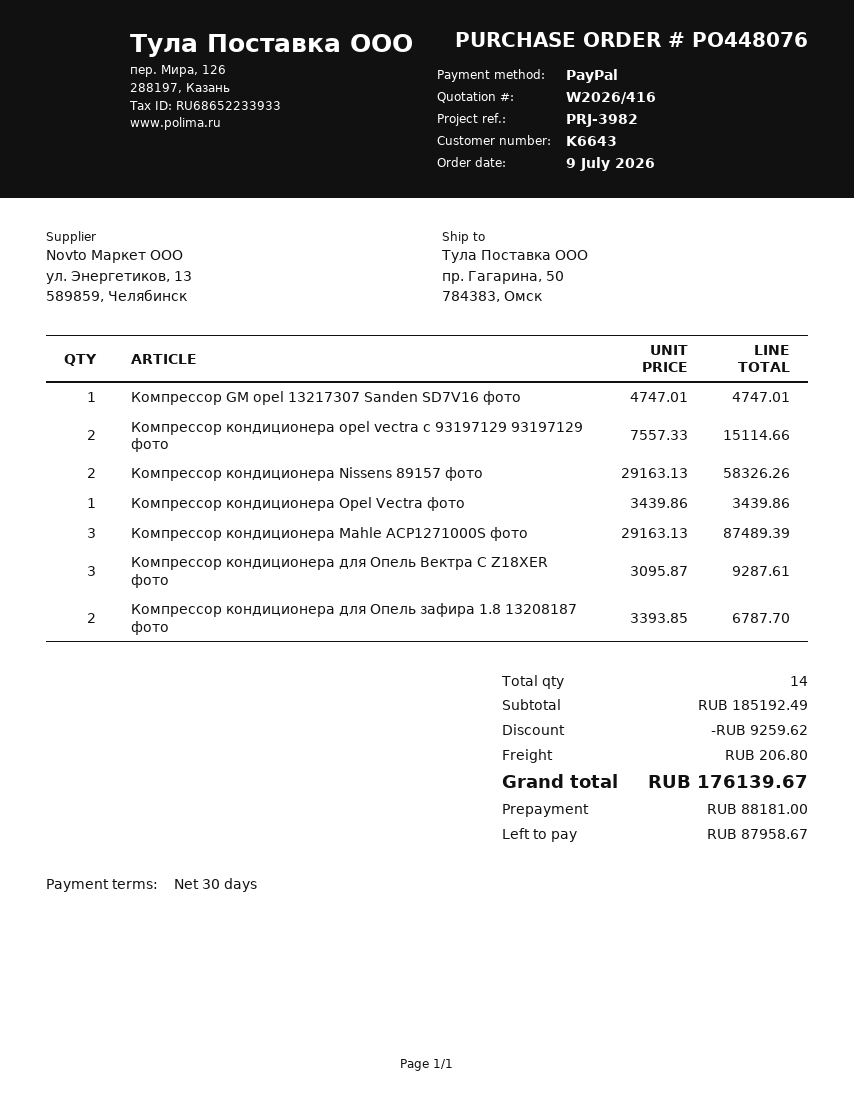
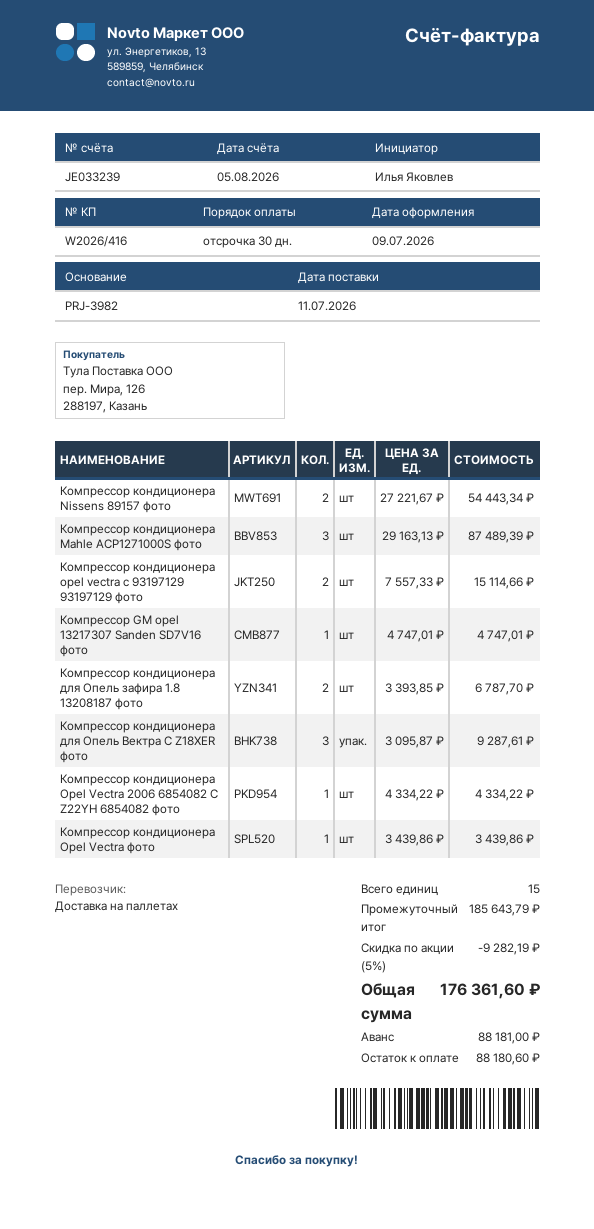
Компрессор кондиционера Nissens 89157 фото: 2 x 29163.13 = 58326.26 -> 2 x 27221.67 = 54443.34
Компрессор кондиционера Opel Vectra 2006 6854082 C Z22YH 6854082 фото: none -> 1 x 4334.22 = 4334.22
total quantity: 14 -> 15
subtotal: 185192.49 -> 185643.79
discount: 9259.62 -> 9282.19
shipping: 206.80 -> none
total: 176139.67 -> 176361.60
balance: 87958.67 -> 88180.60

